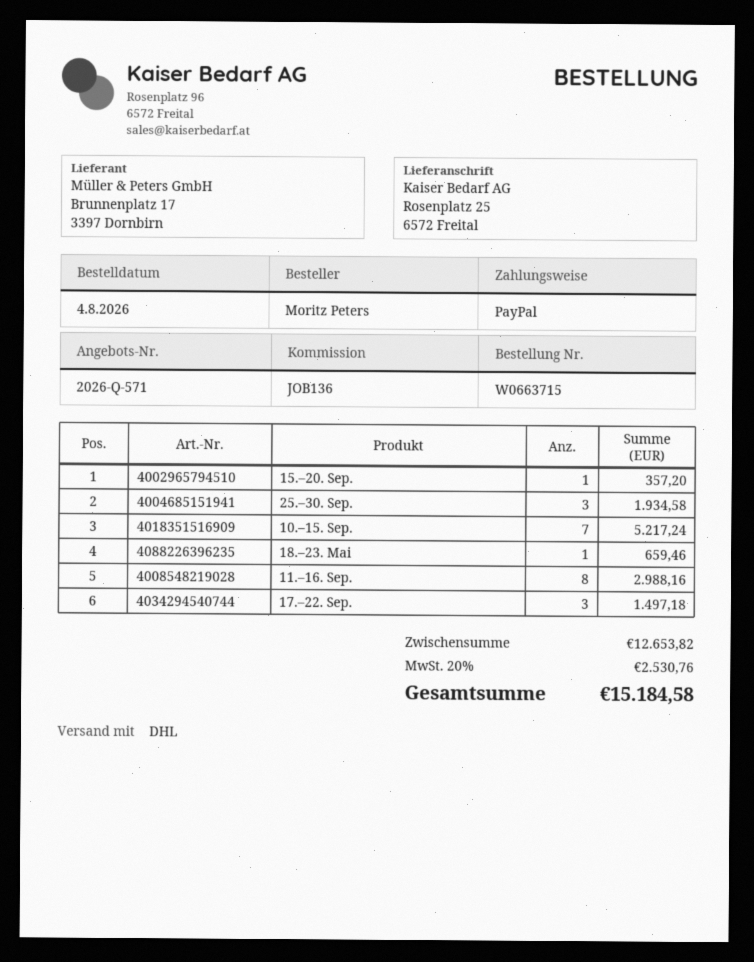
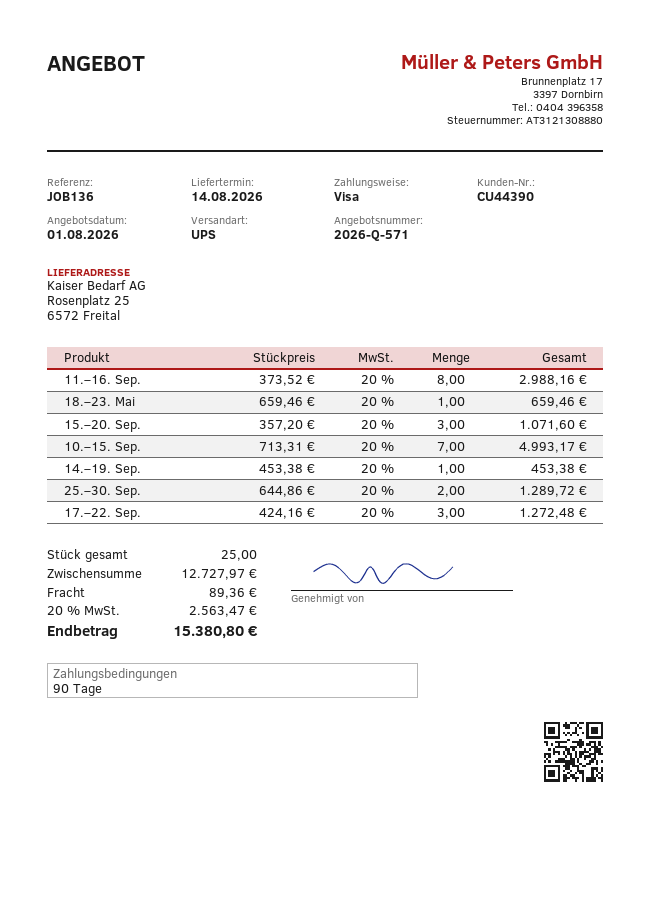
payment method: PayPal -> Visa
shipping method: DHL -> UPS
15.–20. Sep.: 1 for 357.20 -> 3 for 1071.60
25.–30. Sep.: 3 for 1934.58 -> 2 for 1289.72
10.–15. Sep.: 7 for 5217.24 -> 7 for 4993.17
17.–22. Sep.: 3 for 1497.18 -> 3 for 1272.48
14.–19. Sep.: none -> 1 for 453.38
subtotal: 12653.82 -> 12727.97
shipping: none -> 89.36
tax: 20% = 2530.76 -> 20% = 2563.47
total: 15184.58 -> 15380.80

